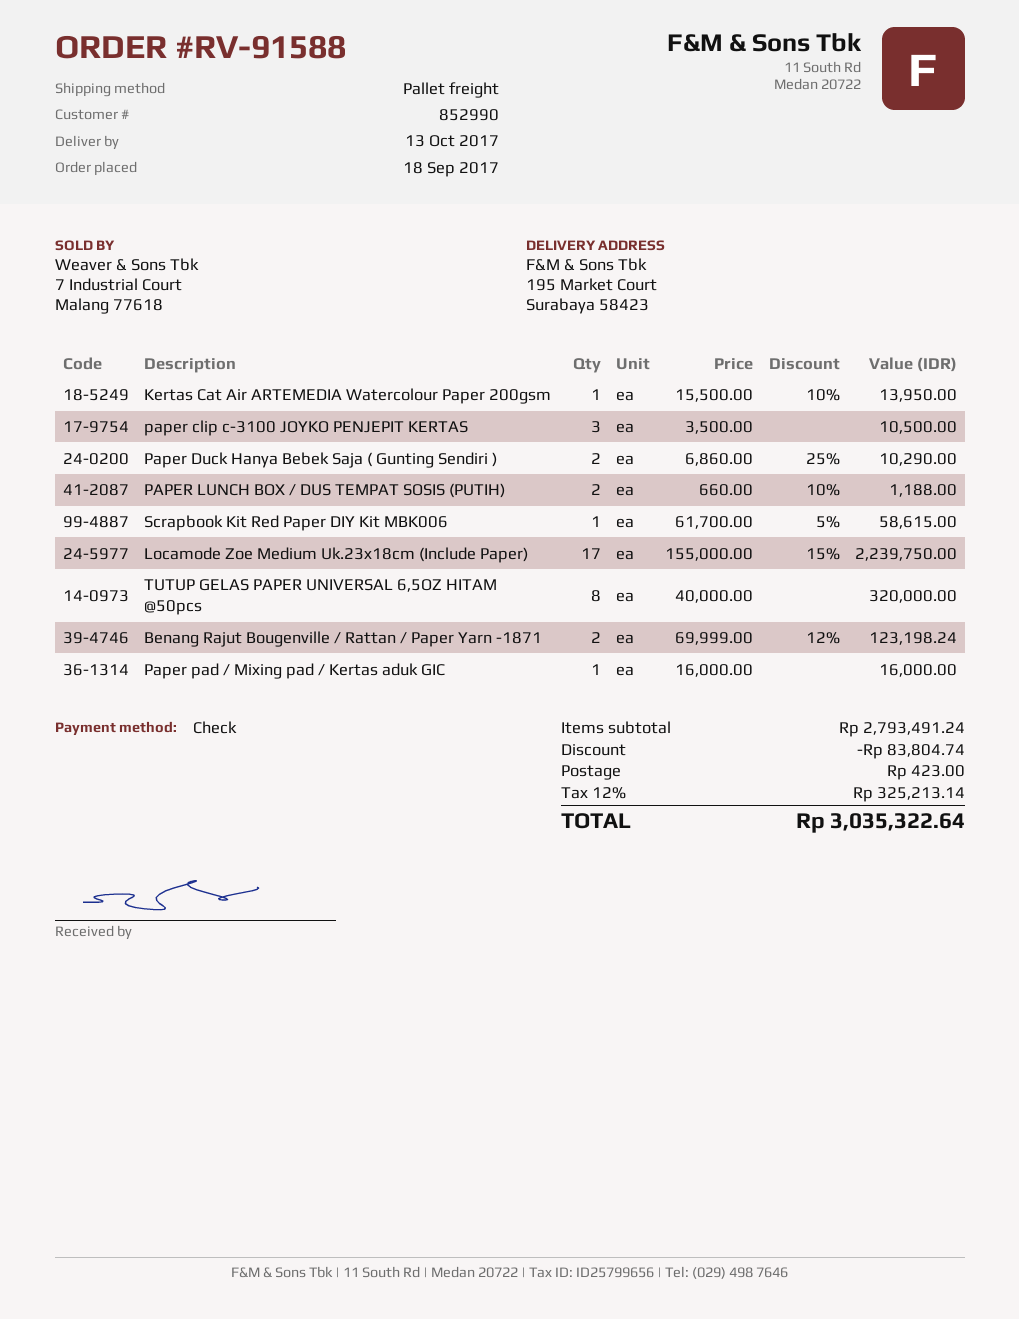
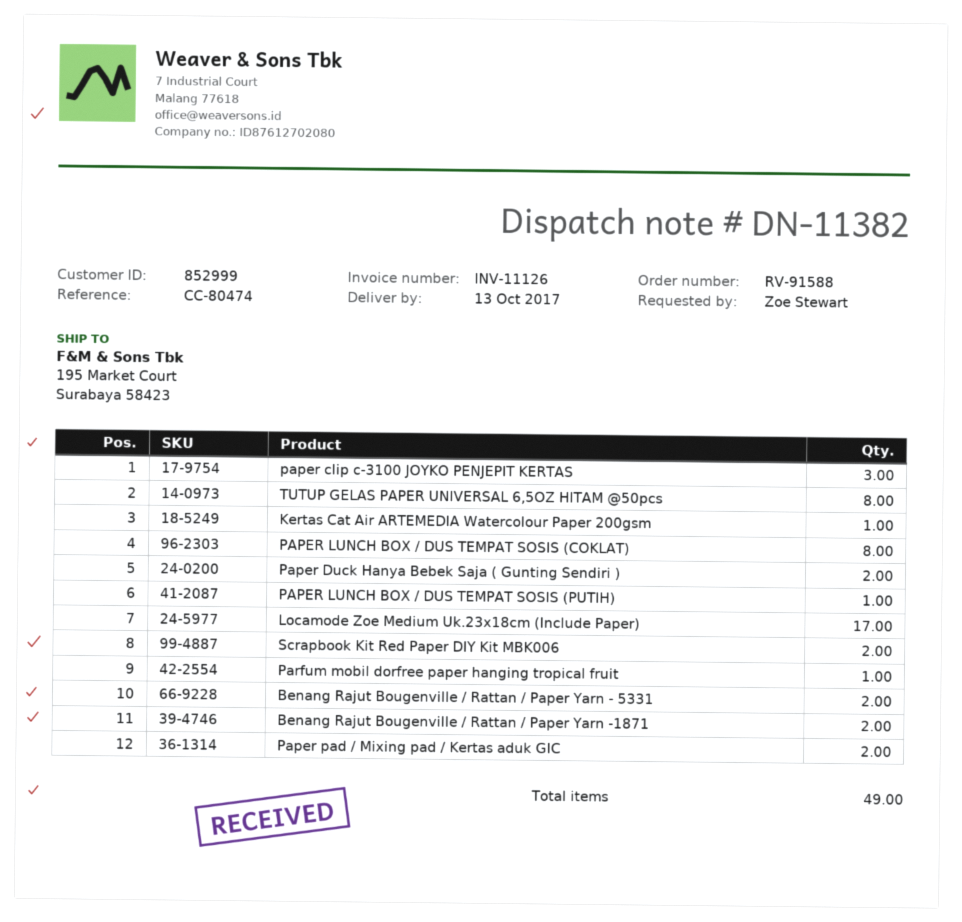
customer number: 852990 -> 852999
PAPER LUNCH BOX / DUS TEMPAT SOSIS (PUTIH): 2 -> 1
Scrapbook Kit Red Paper DIY Kit MBK006: 1 -> 2
Paper pad / Mixing pad / Kertas aduk GIC: 1 -> 2
PAPER LUNCH BOX / DUS TEMPAT SOSIS (COKLAT): none -> 8
Parfum mobil dorfree paper hanging tropical fruit: none -> 1
Benang Rajut Bougenville / Rattan / Paper Yarn - 5331: none -> 2

